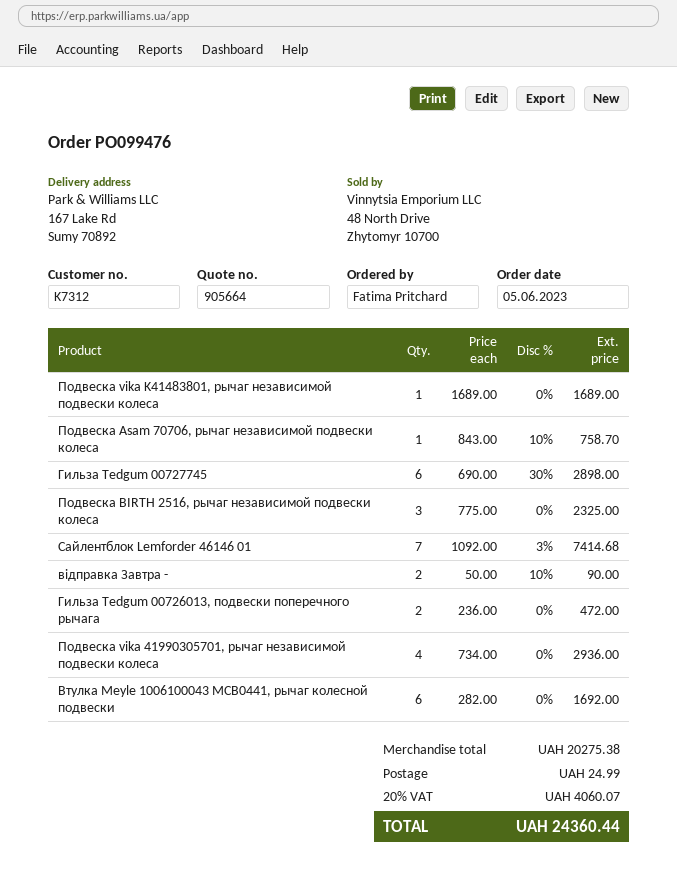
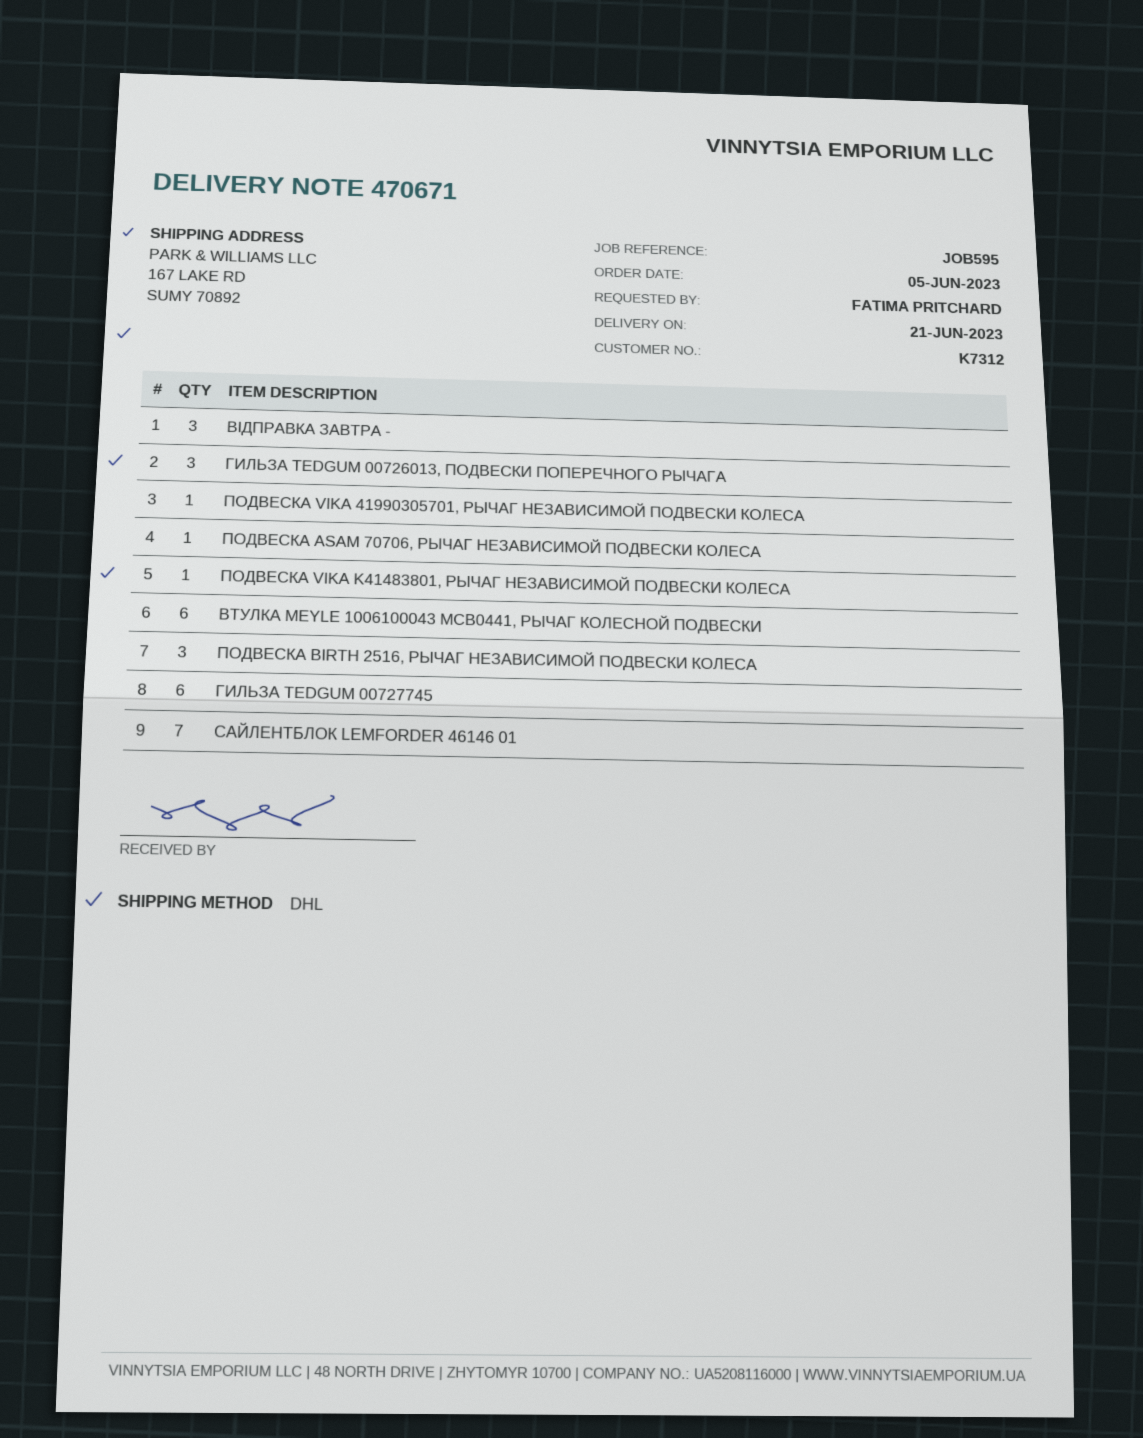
відправка Завтра -: 2 -> 3
Гильза Tedgum 00726013, подвески поперечного рычага: 2 -> 3
Подвеска vika 41990305701, рычаг независимой подвески колеса: 4 -> 1

